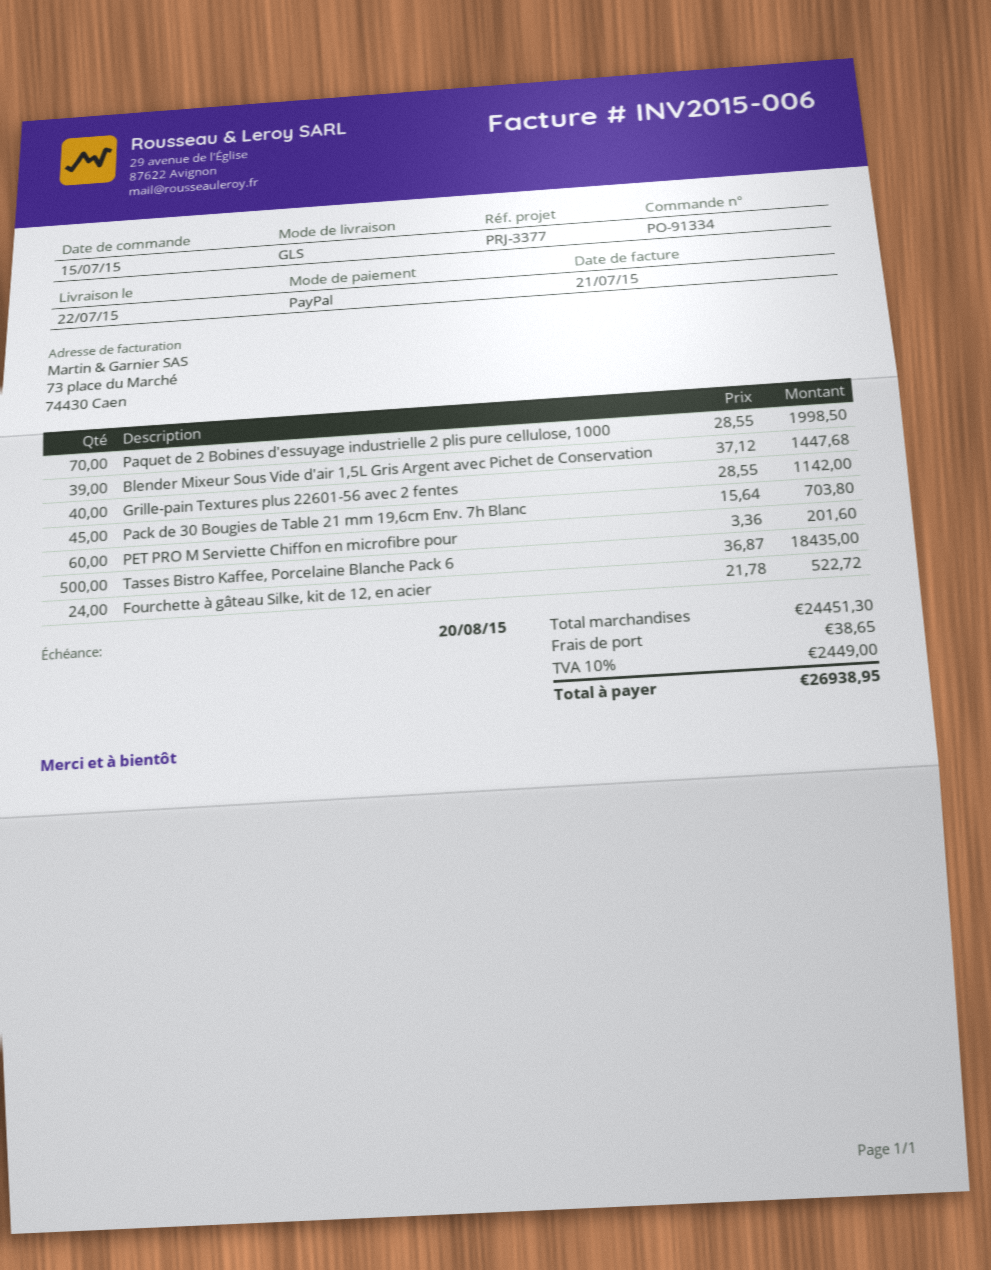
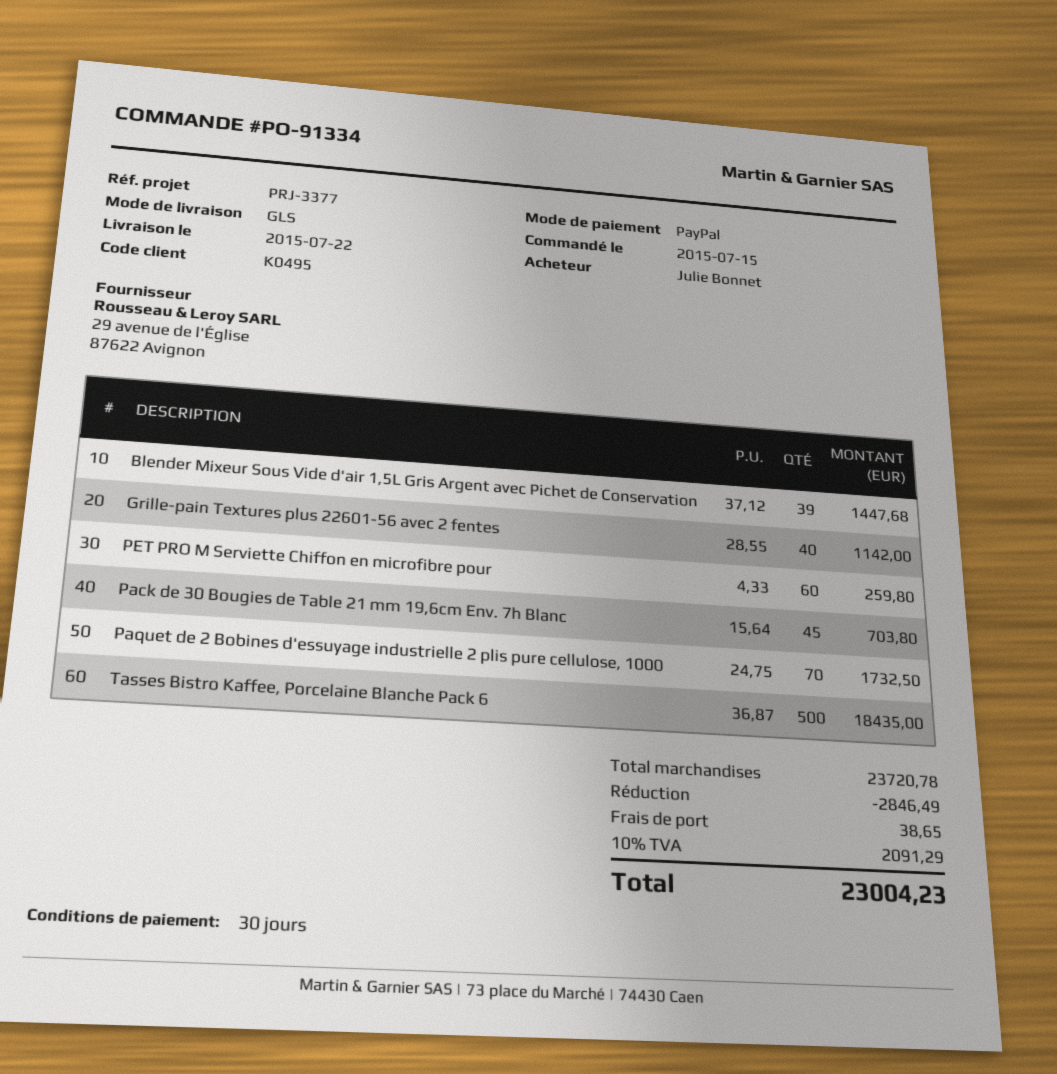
Paquet de 2 Bobines d'essuyage industrielle 2 plis pure cellulose, 1000: 70 x 28.55 = 1998.50 -> 70 x 24.75 = 1732.50
PET PRO M Serviette Chiffon en microfibre pour: 60 x 3.36 = 201.60 -> 60 x 4.33 = 259.80
Fourchette à gâteau Silke, kit de 12, en acier: 24 x 21.78 = 522.72 -> none
subtotal: 24451.30 -> 23720.78
discount: none -> 2846.49
tax: 10% = 2449.00 -> 10% = 2091.29
total: 26938.95 -> 23004.23

